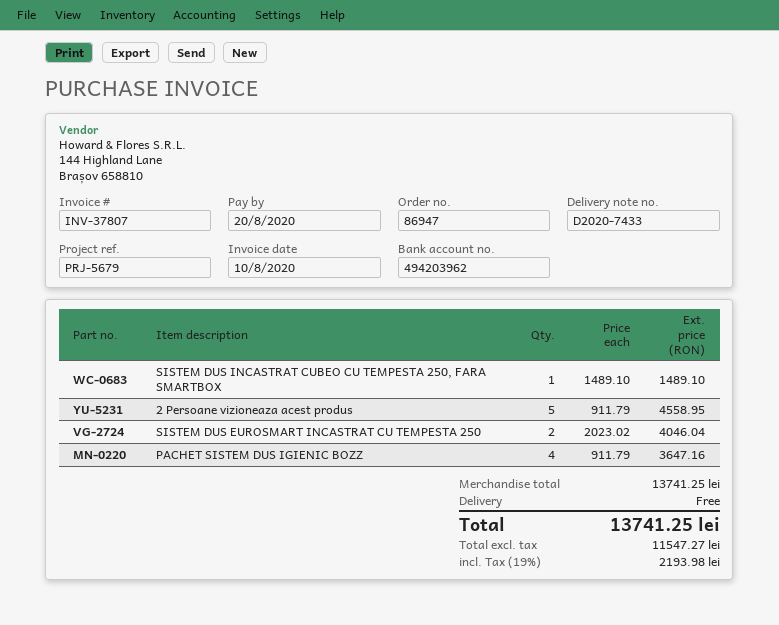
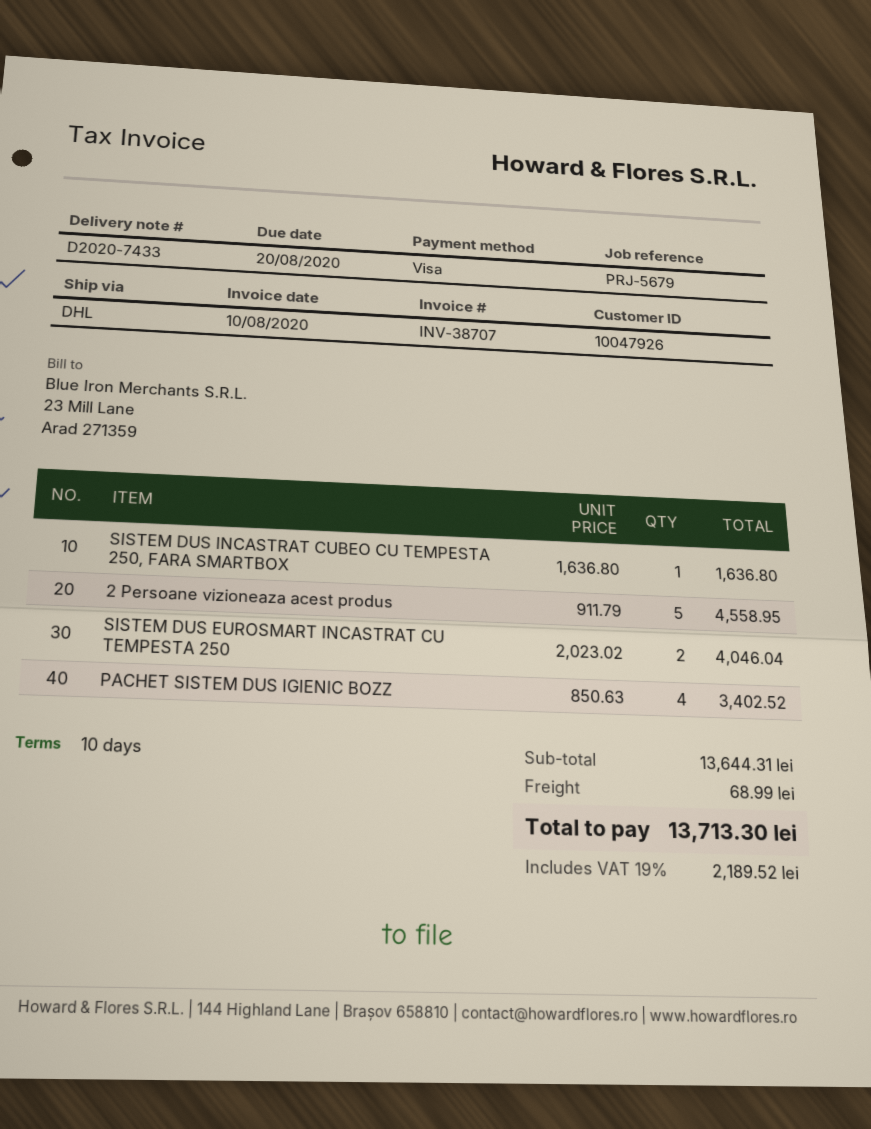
invoice number: INV-37807 -> INV-38707
SISTEM DUS INCASTRAT CUBEO CU TEMPESTA 250, FARA SMARTBOX: 1 x 1489.10 = 1489.10 -> 1 x 1636.80 = 1636.80
PACHET SISTEM DUS IGIENIC BOZZ: 4 x 911.79 = 3647.16 -> 4 x 850.63 = 3402.52
subtotal: 13741.25 -> 13644.31
shipping: 0.00 -> 68.99
tax: 19% = 2193.98 -> 19% = 2189.52
total: 13741.25 -> 13713.30

